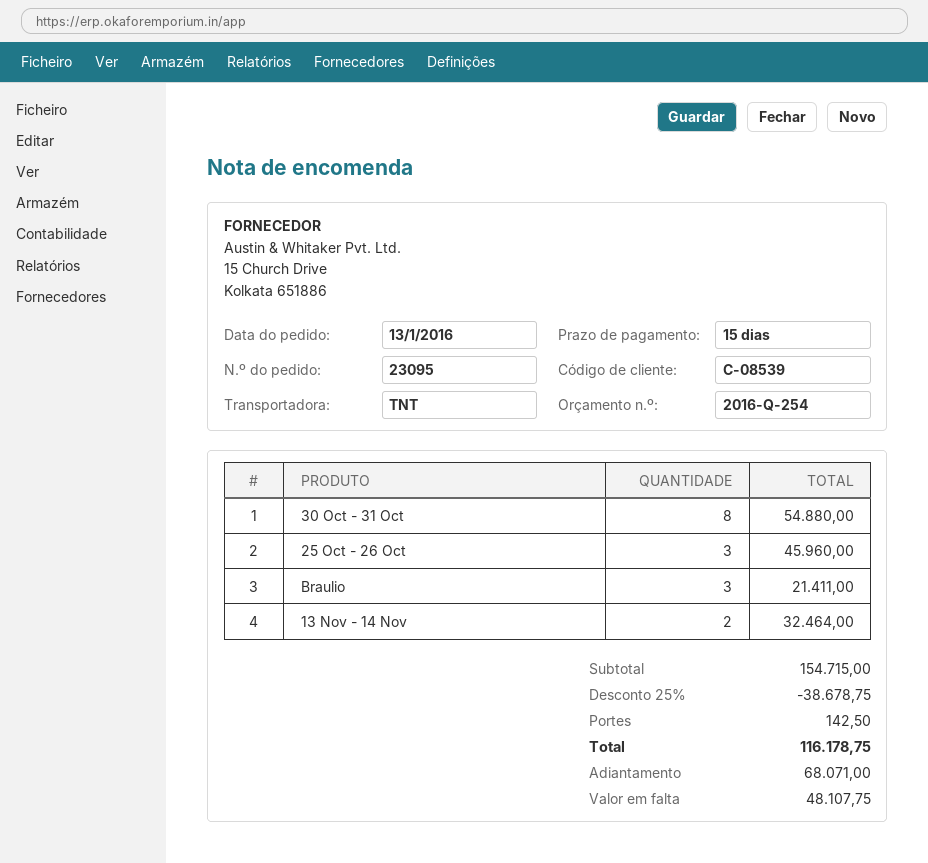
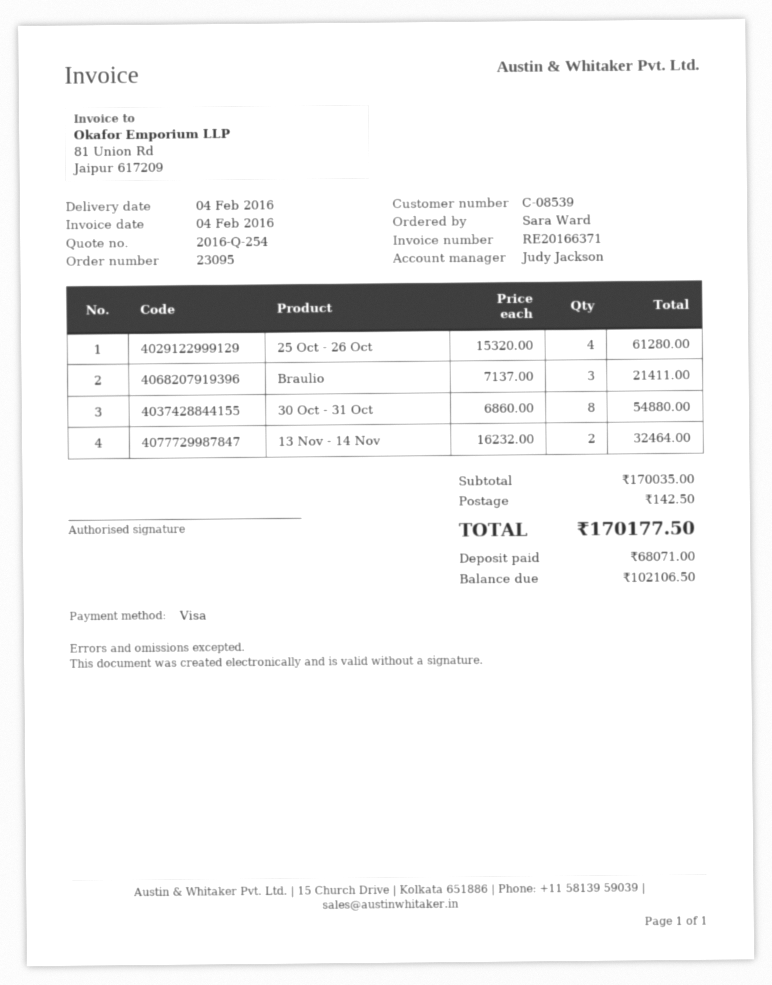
25 Oct - 26 Oct: 3 for 45960.00 -> 4 for 61280.00
subtotal: 154715.00 -> 170035.00
discount: 25% = 38678.75 -> none
total: 116178.75 -> 170177.50
balance: 48107.75 -> 102106.50

